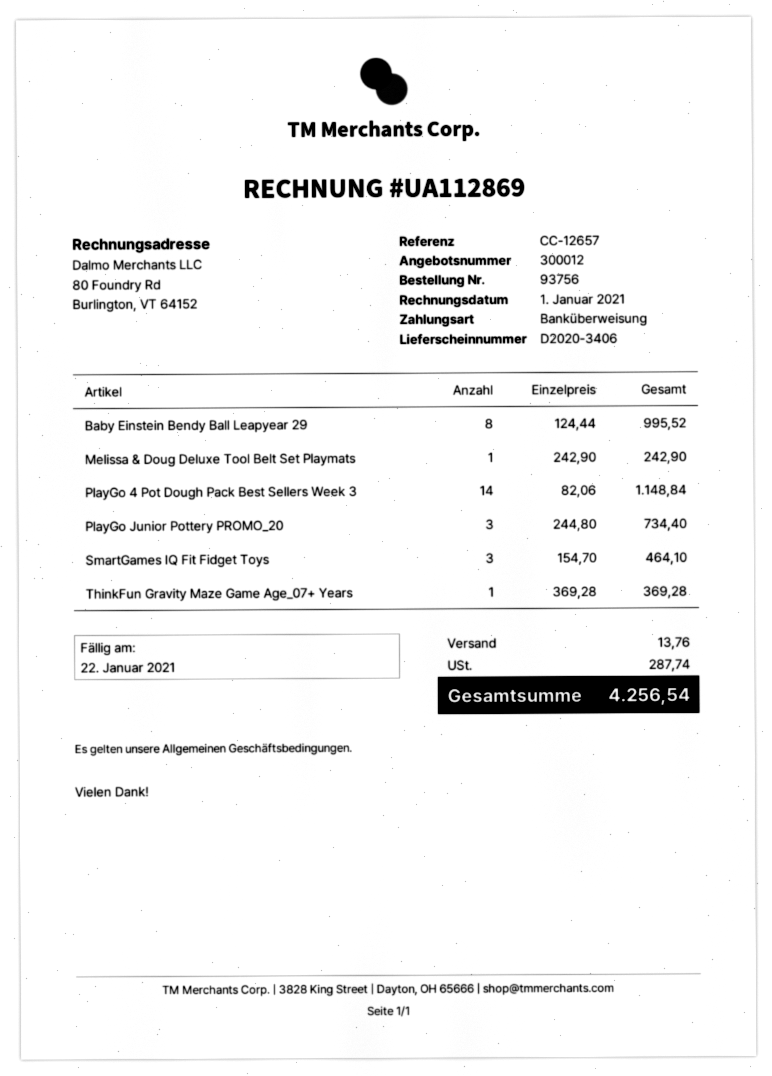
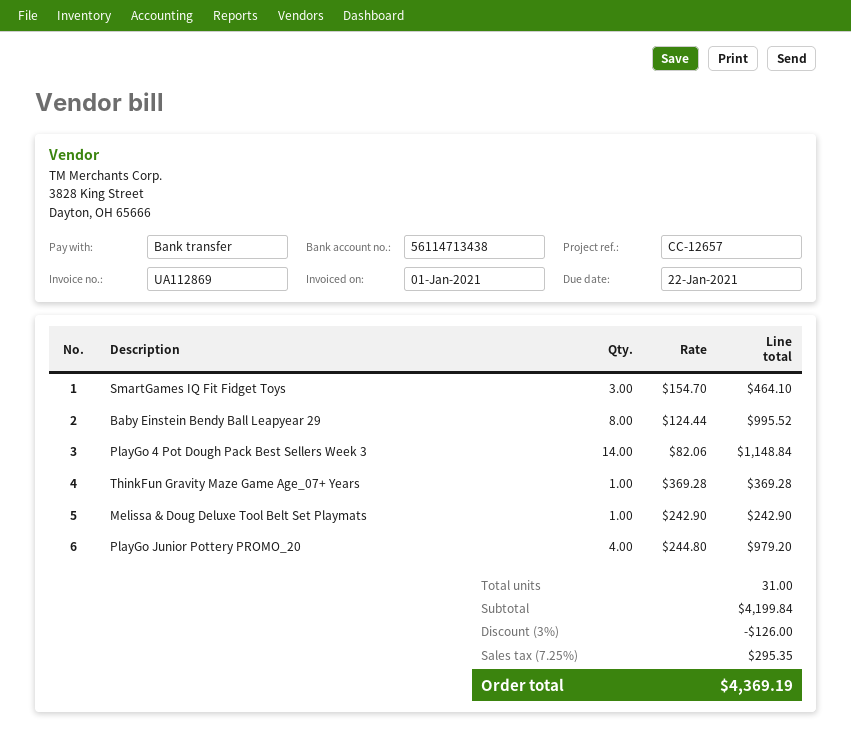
PlayGo Junior Pottery PROMO_20: 3 x 244.80 = 734.40 -> 4 x 244.80 = 979.20
discount: none -> 3% = 126.00
shipping: 13.76 -> none
tax: 287.74 -> 295.35
total: 4256.54 -> 4369.19

